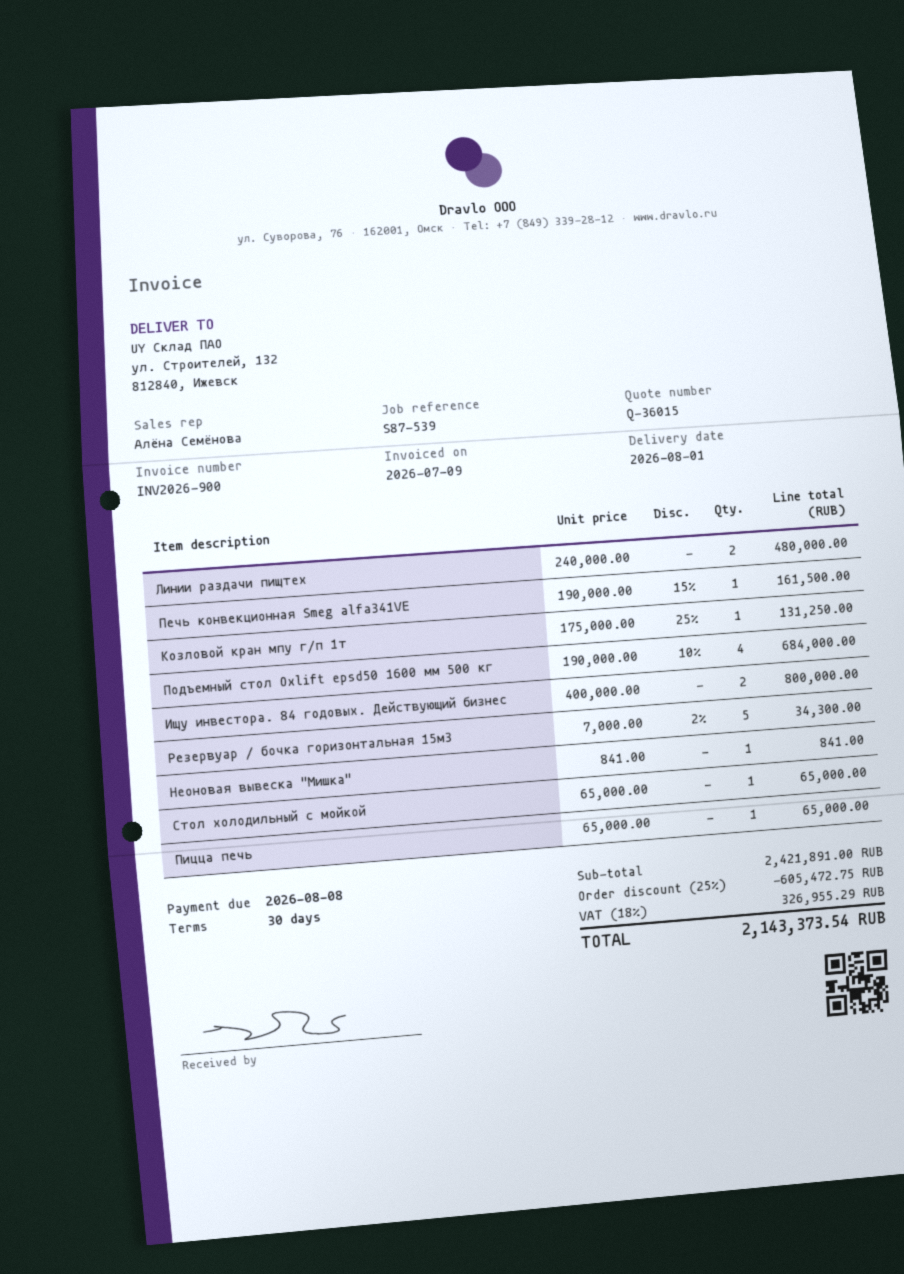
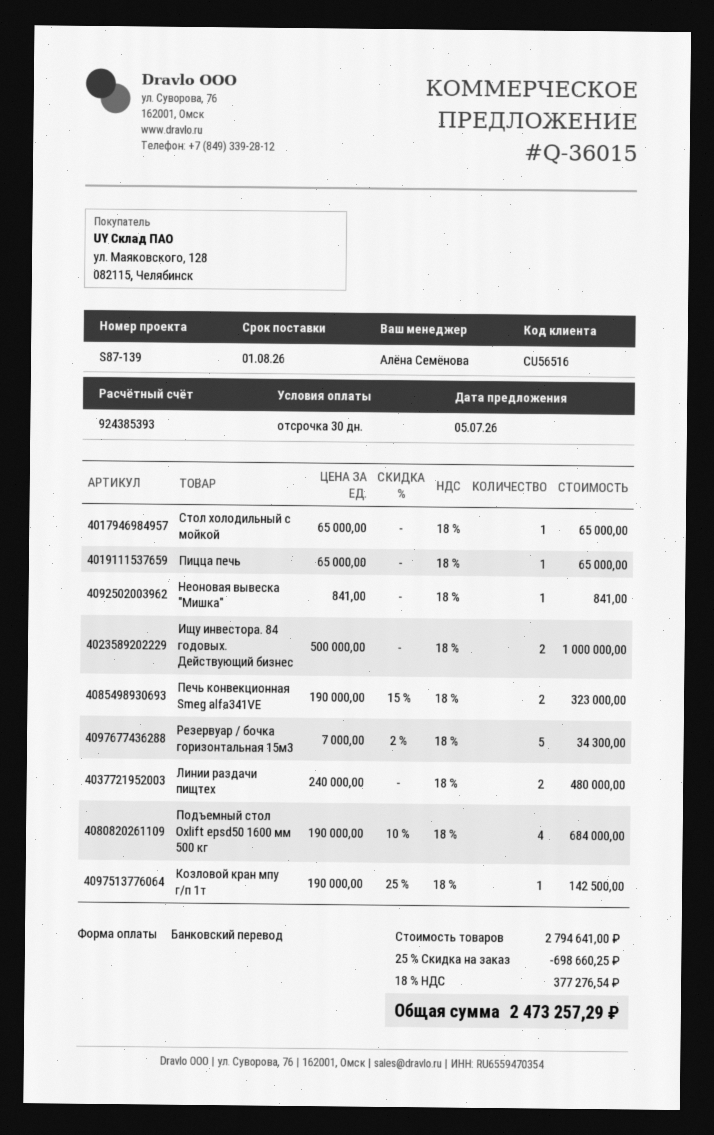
reference: S87-539 -> S87-139
Печь конвекционная Smeg alfa341VE: 1 x 190000.00 - 15% = 161500.00 -> 2 x 190000.00 - 15% = 323000.00
Козловой кран мпу г/п 1т: 1 x 175000.00 - 25% = 131250.00 -> 1 x 190000.00 - 25% = 142500.00
Ищу инвестора. 84 годовых. Действующий бизнес: 2 x 400000.00 = 800000.00 -> 2 x 500000.00 = 1000000.00
subtotal: 2421891.00 -> 2794641.00
discount: 25% = 605472.75 -> 25% = 698660.25
tax: 18% = 326955.29 -> 18% = 377276.54
total: 2143373.54 -> 2473257.29

